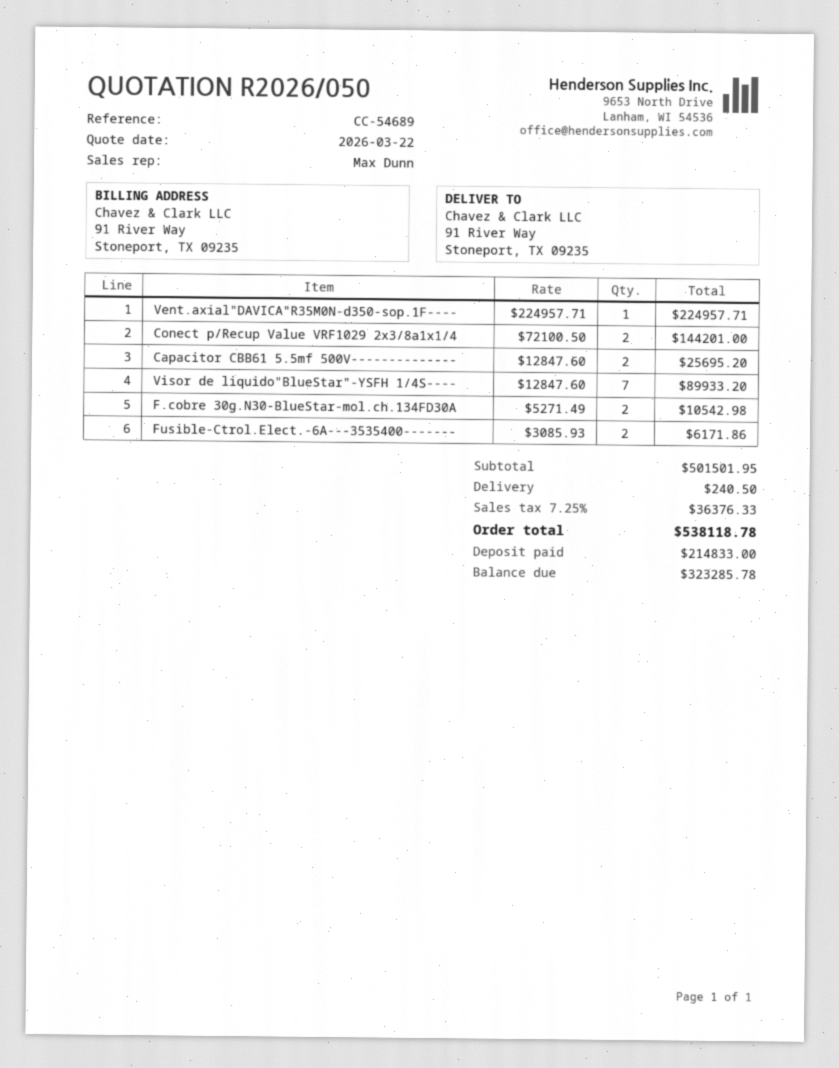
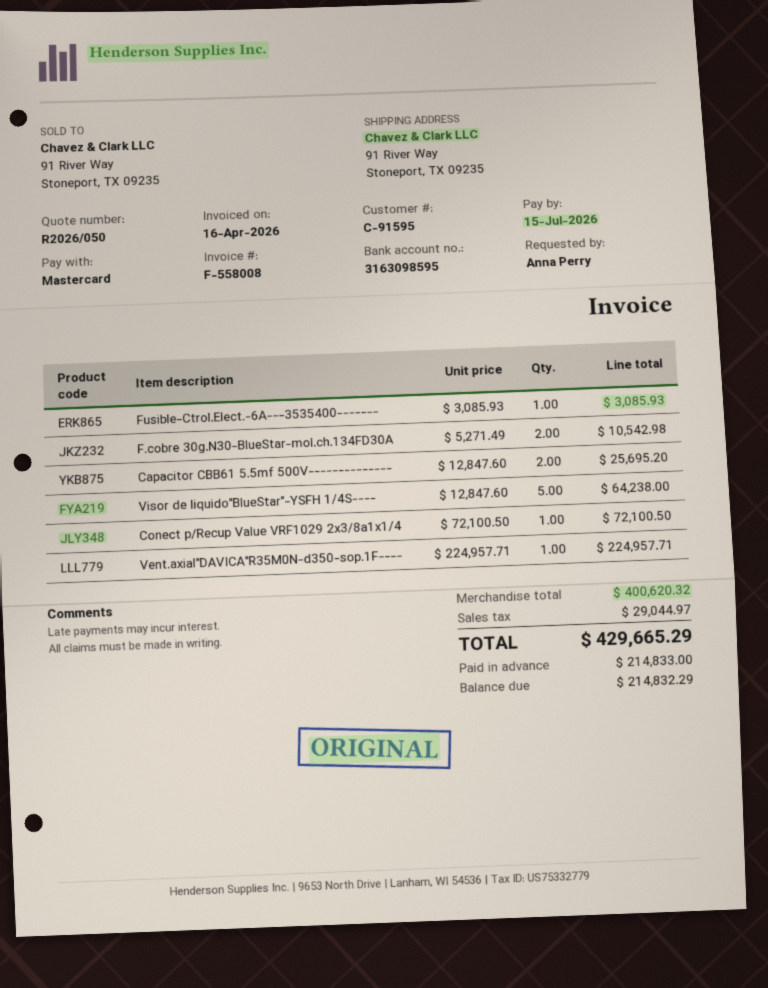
Conect p/Recup Value VRF1029 2x3/8a1x1/4: 2 x 72100.50 = 144201.00 -> 1 x 72100.50 = 72100.50
Visor de liquido"BlueStar"-YSFH 1/4S----: 7 x 12847.60 = 89933.20 -> 5 x 12847.60 = 64238.00
Fusible-Ctrol.Elect.-6A---3535400-------: 2 x 3085.93 = 6171.86 -> 1 x 3085.93 = 3085.93
subtotal: 501501.95 -> 400620.32
shipping: 240.50 -> none
tax: 36376.33 -> 29044.97
total: 538118.78 -> 429665.29
balance: 323285.78 -> 214832.29

